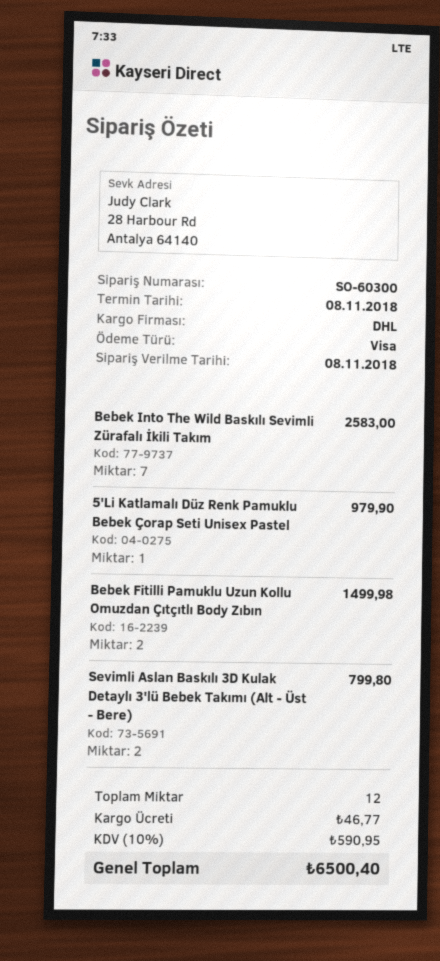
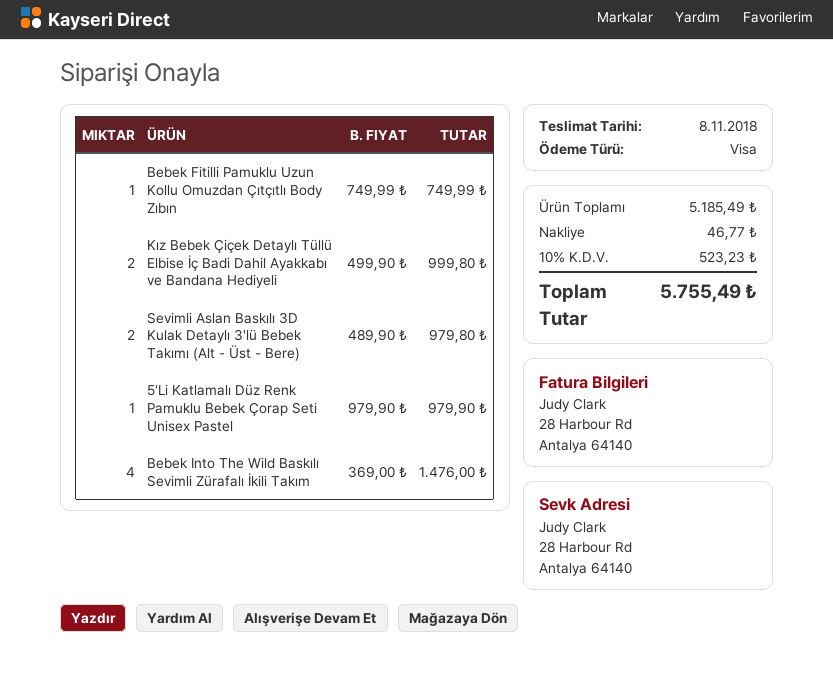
Bebek Into The Wild Baskılı Sevimli Zürafalı İkili Takım: 7 for 2583.00 -> 4 for 1476.00
Bebek Fitilli Pamuklu Uzun Kollu Omuzdan Çıtçıtlı Body Zıbın: 2 for 1499.98 -> 1 for 749.99
Sevimli Aslan Baskılı 3D Kulak Detaylı 3'lü Bebek Takımı (Alt - Üst - Bere): 2 for 799.80 -> 2 for 979.80
Kız Bebek Çiçek Detaylı Tüllü Elbise İç Badi Dahil Ayakkabı ve Bandana Hediyeli: none -> 2 for 999.80
tax: 10% = 590.95 -> 10% = 523.23
total: 6500.40 -> 5755.49

